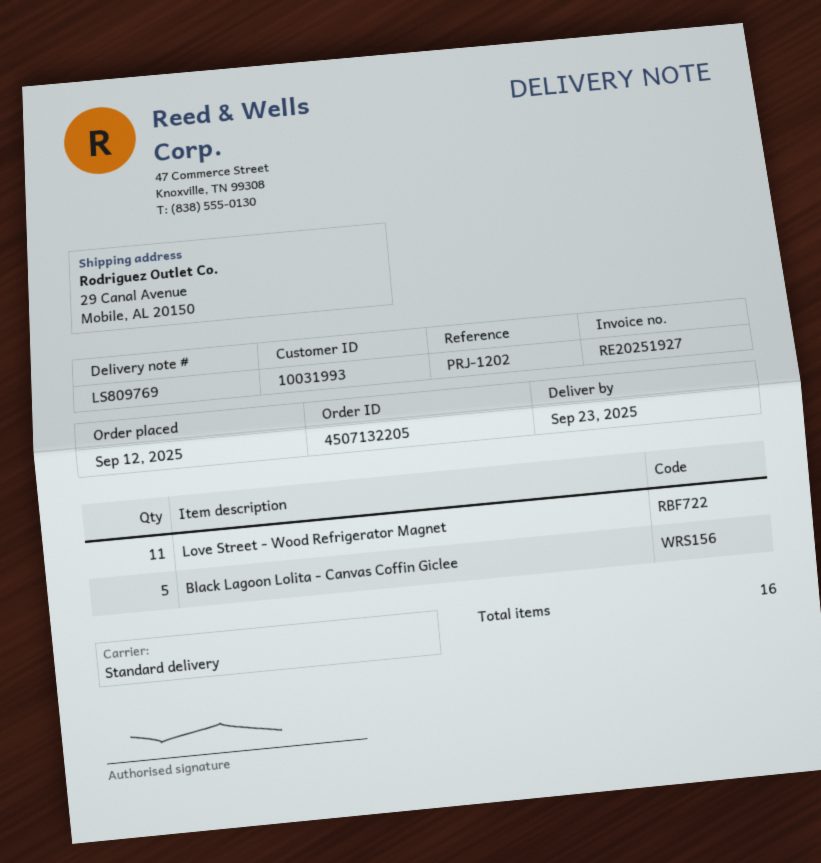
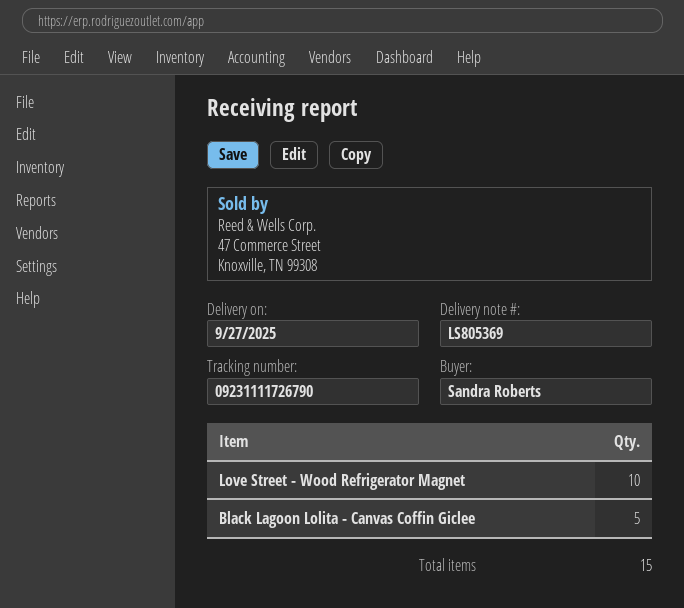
delivery note number: LS809769 -> LS805369
delivery date: 2025-09-23 -> 2025-09-27
Love Street - Wood Refrigerator Magnet: 11 -> 10
total quantity: 16 -> 15

